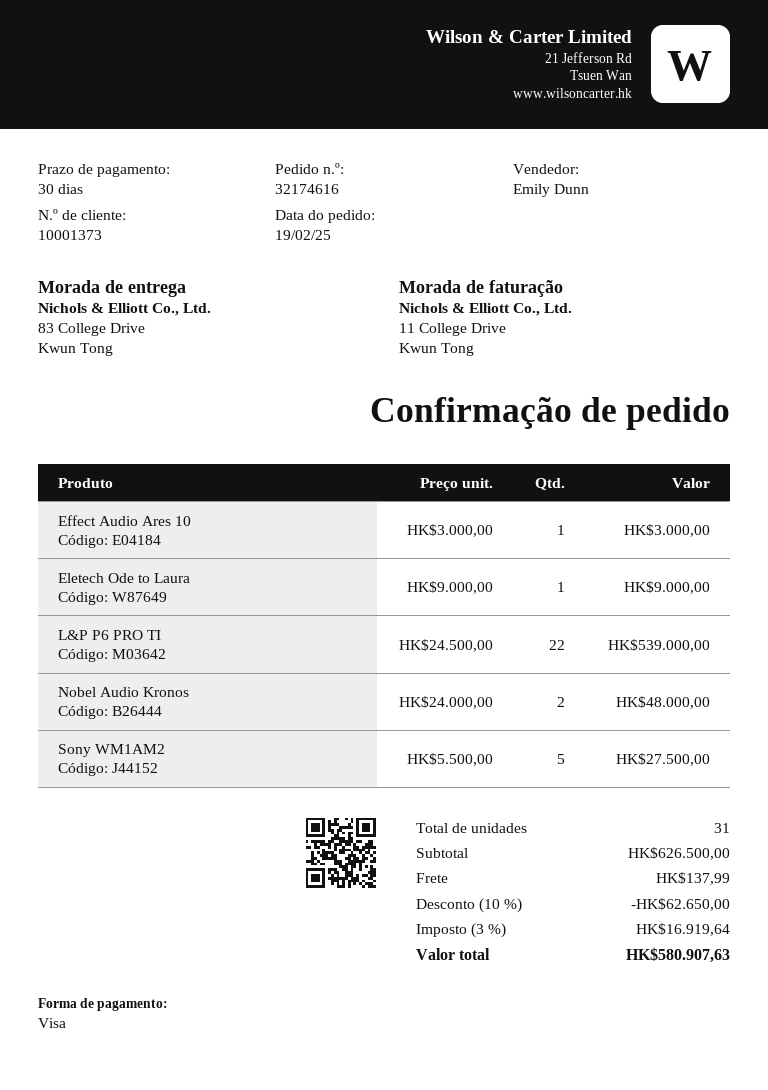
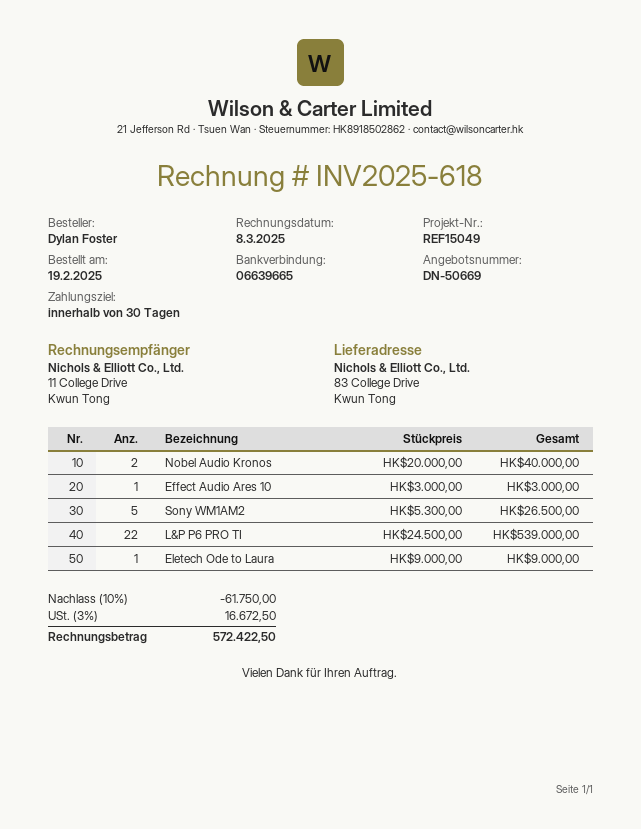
Nobel Audio Kronos: 2 x 24000.00 = 48000.00 -> 2 x 20000.00 = 40000.00
Sony WM1AM2: 5 x 5500.00 = 27500.00 -> 5 x 5300.00 = 26500.00
discount: 10% = 62650.00 -> 10% = 61750.00
shipping: 137.99 -> none
tax: 3% = 16919.64 -> 3% = 16672.50
total: 580907.63 -> 572422.50

